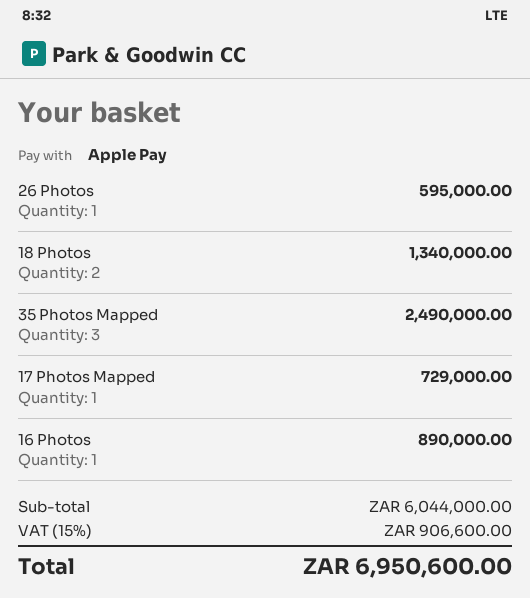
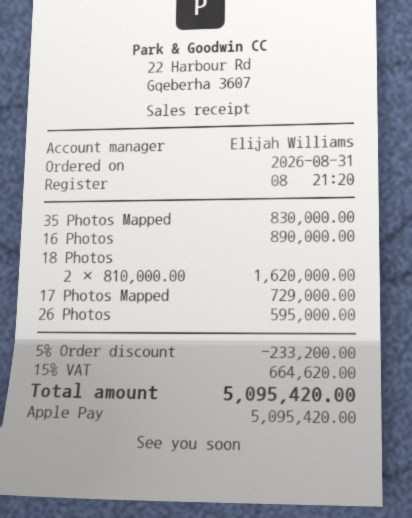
18 Photos: 2 for 1340000.00 -> 2 for 1620000.00
35 Photos Mapped: 3 for 2490000.00 -> 1 for 830000.00
discount: none -> 5% = 233200.00
tax: 15% = 906600.00 -> 15% = 664620.00
total: 6950600.00 -> 5095420.00

